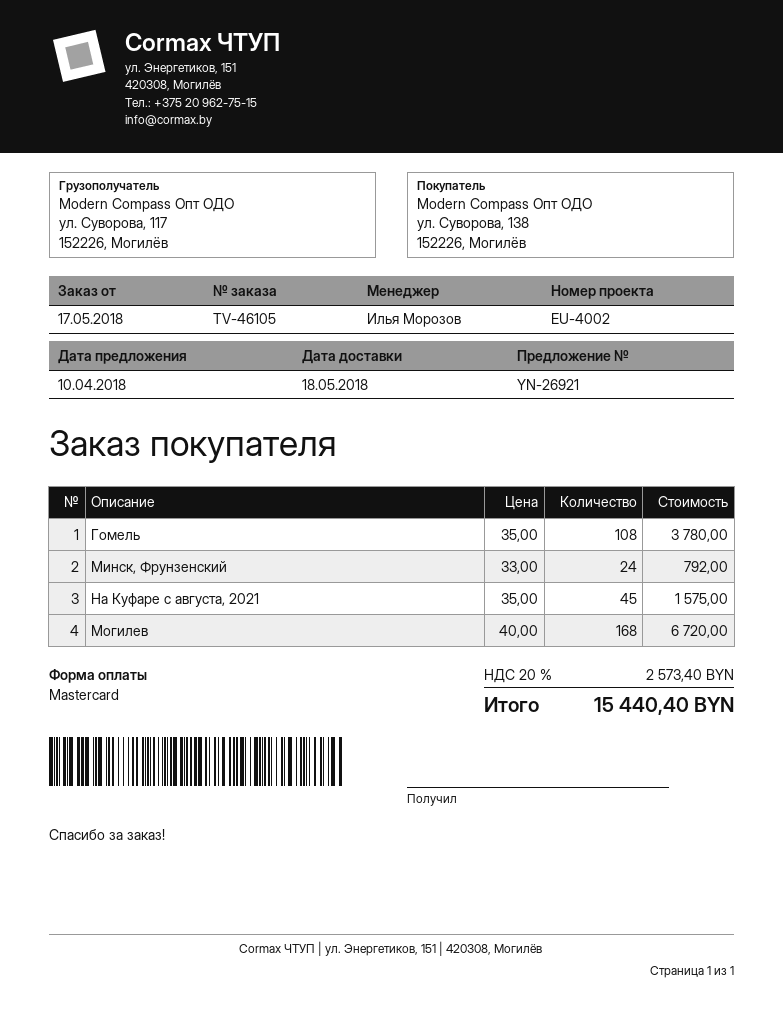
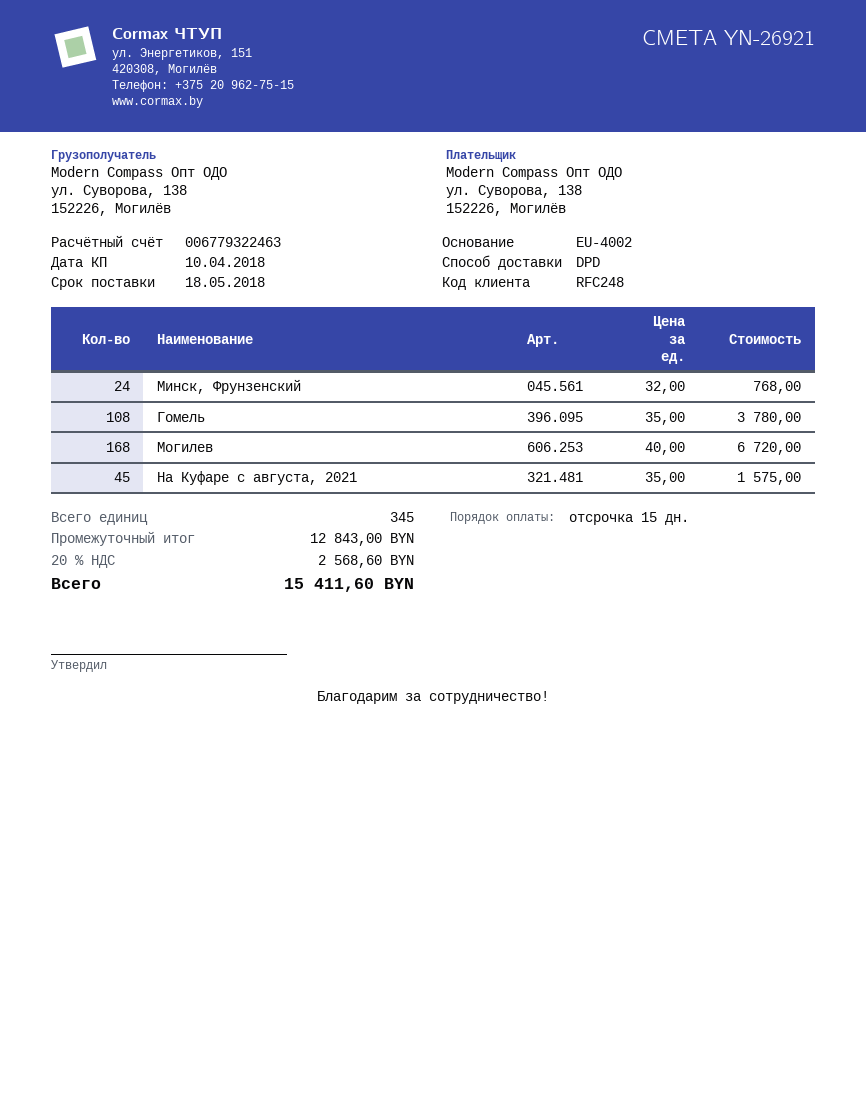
ship to: ул. Суворова, 117, 152226, Могилёв -> ул. Суворова, 138, 152226, Могилёв
Минск, Фрунзенский: 24 x 33.00 = 792.00 -> 24 x 32.00 = 768.00
tax: 20% = 2573.40 -> 20% = 2568.60
total: 15440.40 -> 15411.60

